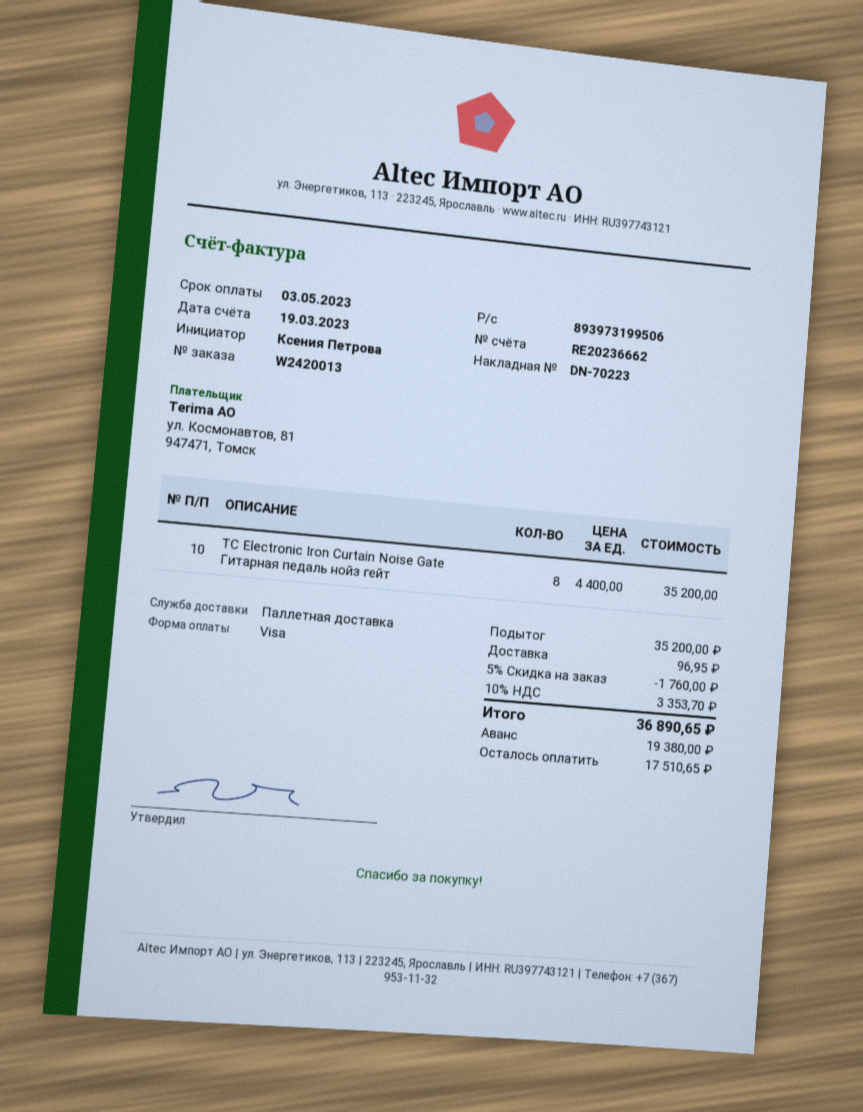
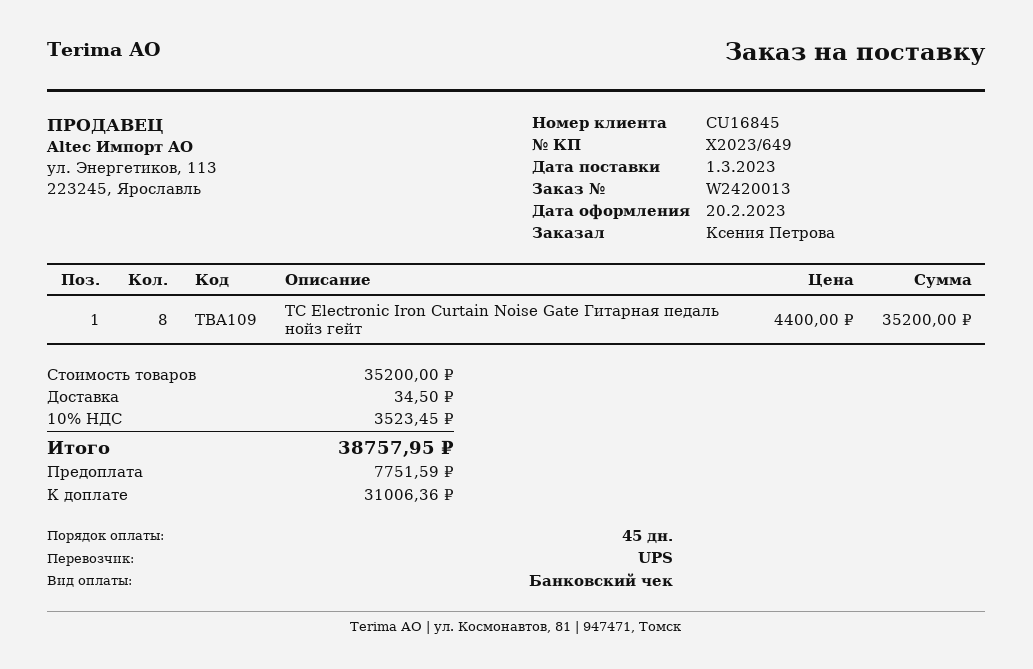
payment method: Visa -> cheque
shipping method: pallet freight -> UPS
discount: 5% = 1760.00 -> none
shipping: 96.95 -> 34.50
tax: 10% = 3353.70 -> 10% = 3523.45
total: 36890.65 -> 38757.95
deposit: 19380.00 -> 7751.59
balance: 17510.65 -> 31006.36

